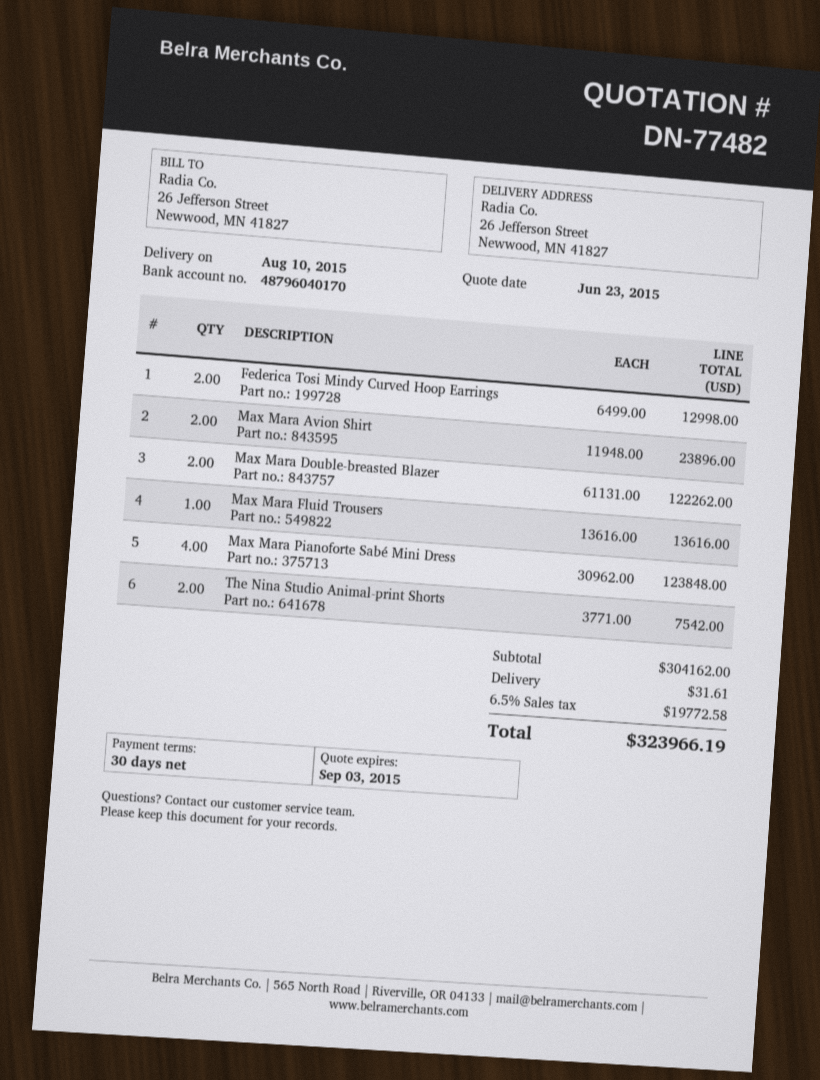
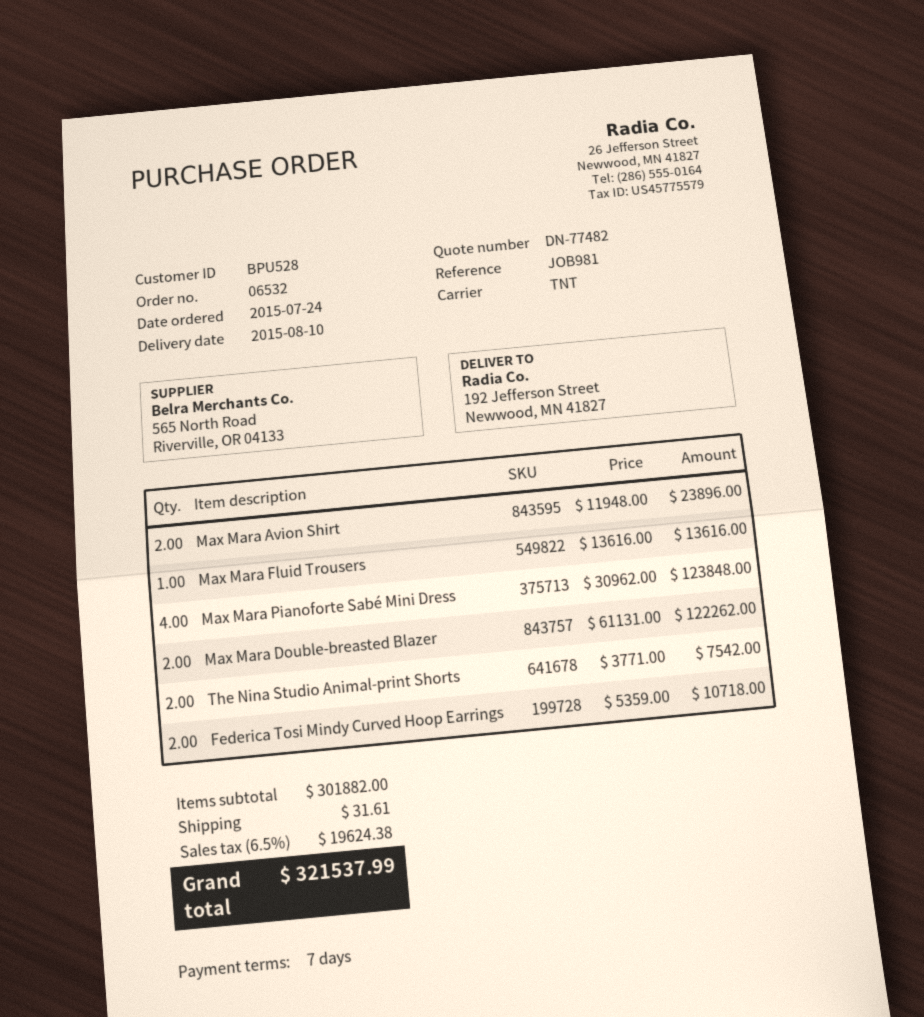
payment terms: 30 days -> 7 days
ship to: 26 Jefferson Street, Newwood, MN 41827 -> 192 Jefferson Street, Newwood, MN 41827
Federica Tosi Mindy Curved Hoop Earrings: 2 x 6499.00 = 12998.00 -> 2 x 5359.00 = 10718.00
subtotal: 304162.00 -> 301882.00
tax: 6.5% = 19772.58 -> 6.5% = 19624.38
total: 323966.19 -> 321537.99

